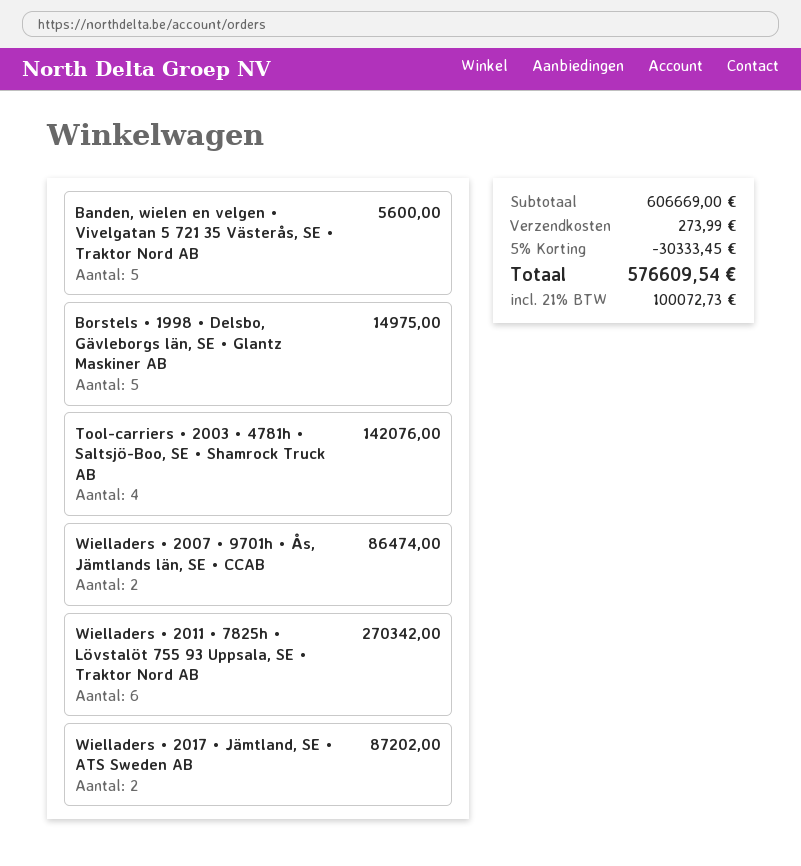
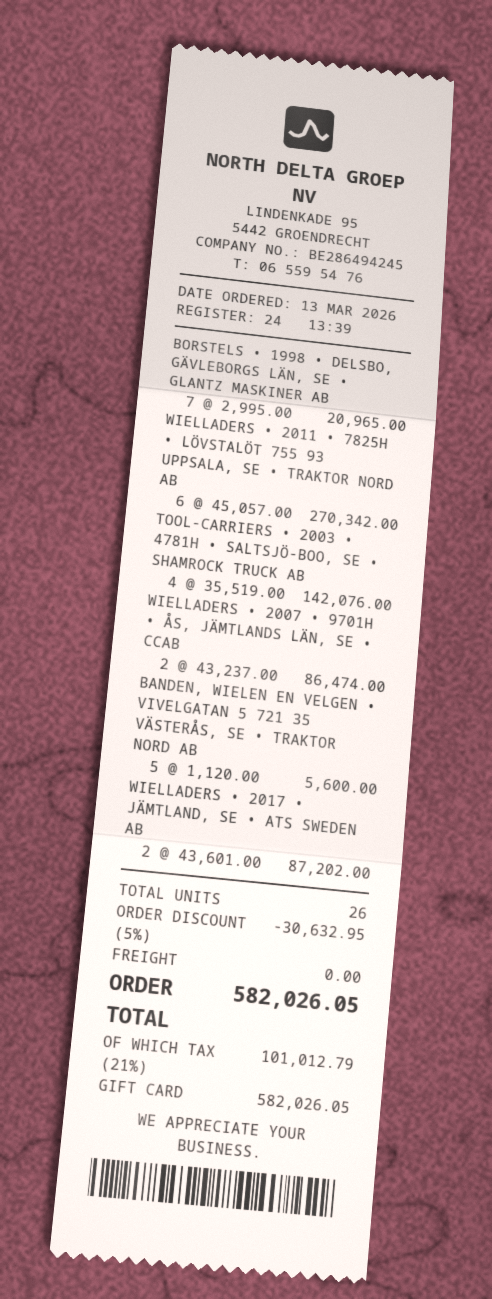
Borstels • 1998 • Delsbo, Gävleborgs län, SE • Glantz Maskiner AB: 5 for 14975.00 -> 7 for 20965.00
discount: 5% = 30333.45 -> 5% = 30632.95
shipping: 273.99 -> 0.00
tax: 21% = 100072.73 -> 21% = 101012.79
total: 576609.54 -> 582026.05

